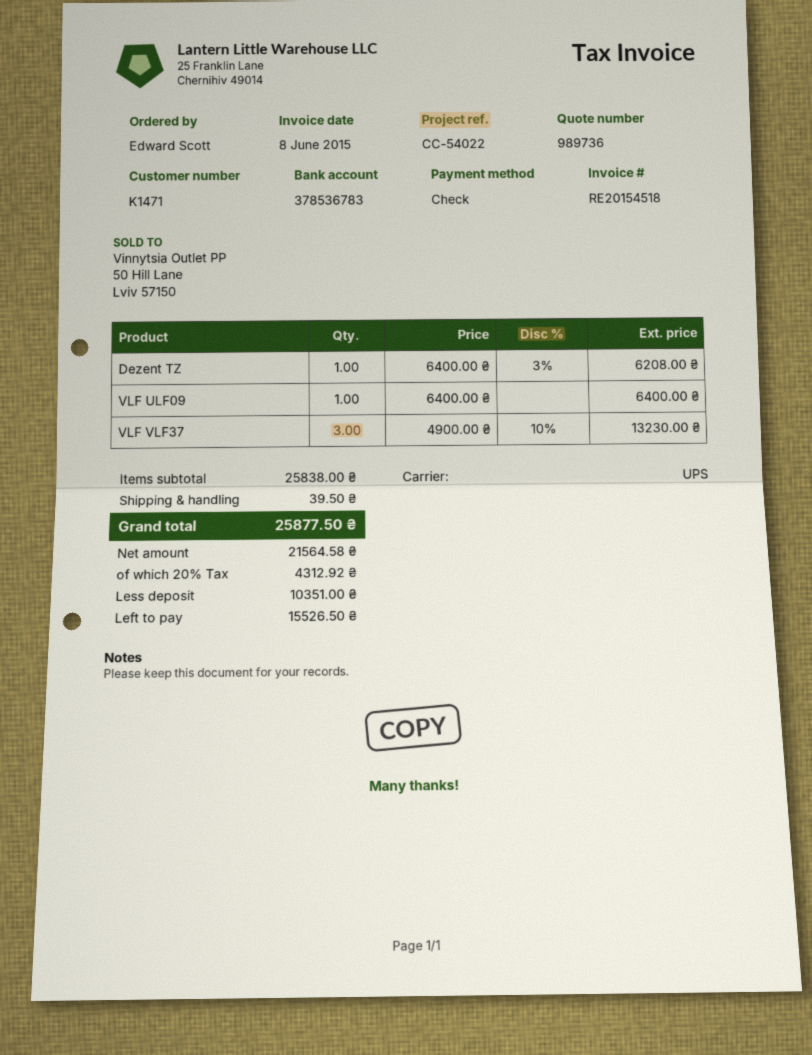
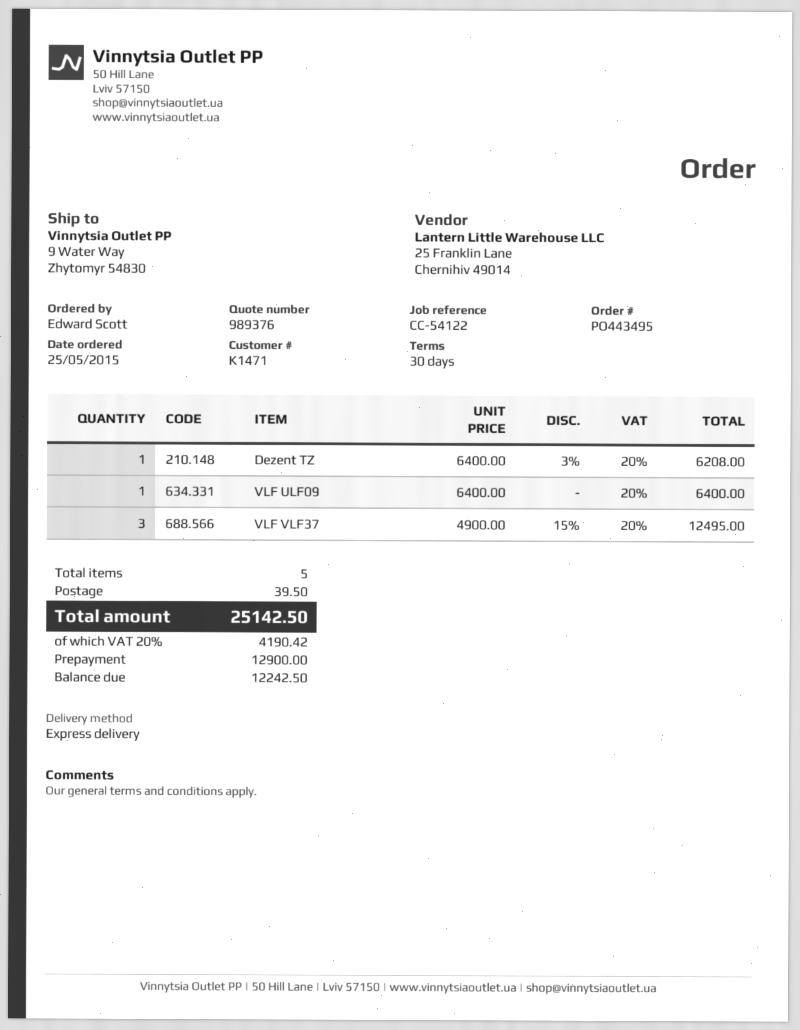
quote number: 989736 -> 989376
reference: CC-54022 -> CC-54122
shipping method: UPS -> express
VLF VLF37: 3 x 4900.00 - 10% = 13230.00 -> 3 x 4900.00 - 15% = 12495.00
tax: 20% = 4312.92 -> 20% = 4190.42
total: 25877.50 -> 25142.50
deposit: 10351.00 -> 12900.00
balance: 15526.50 -> 12242.50

